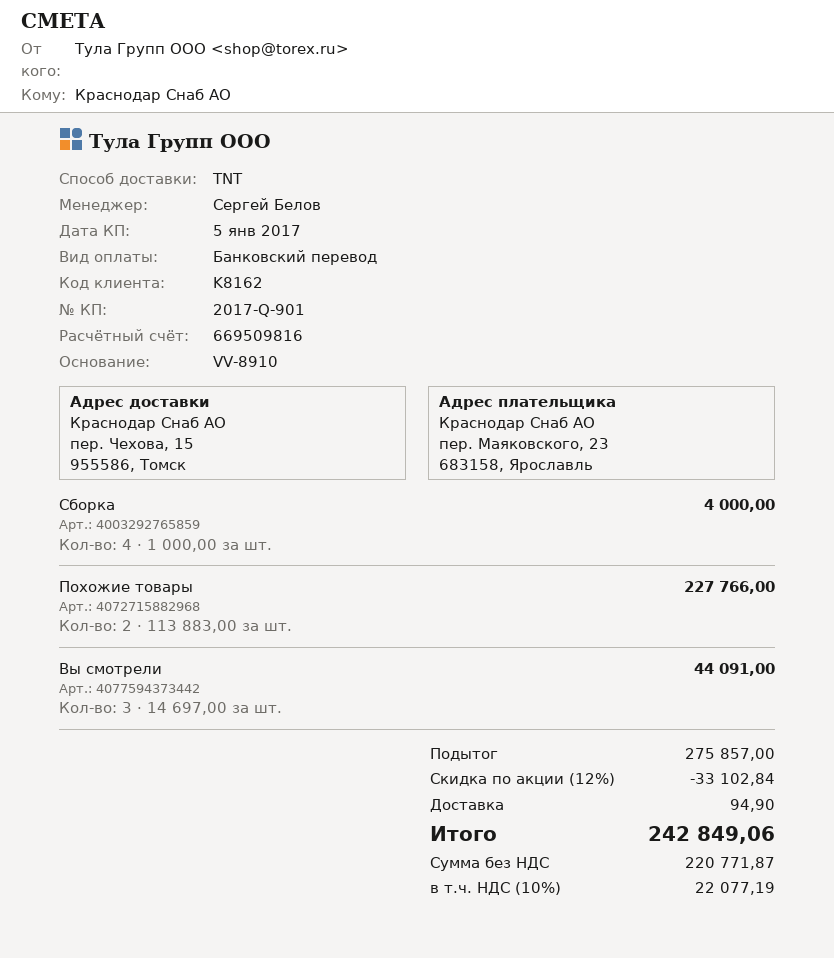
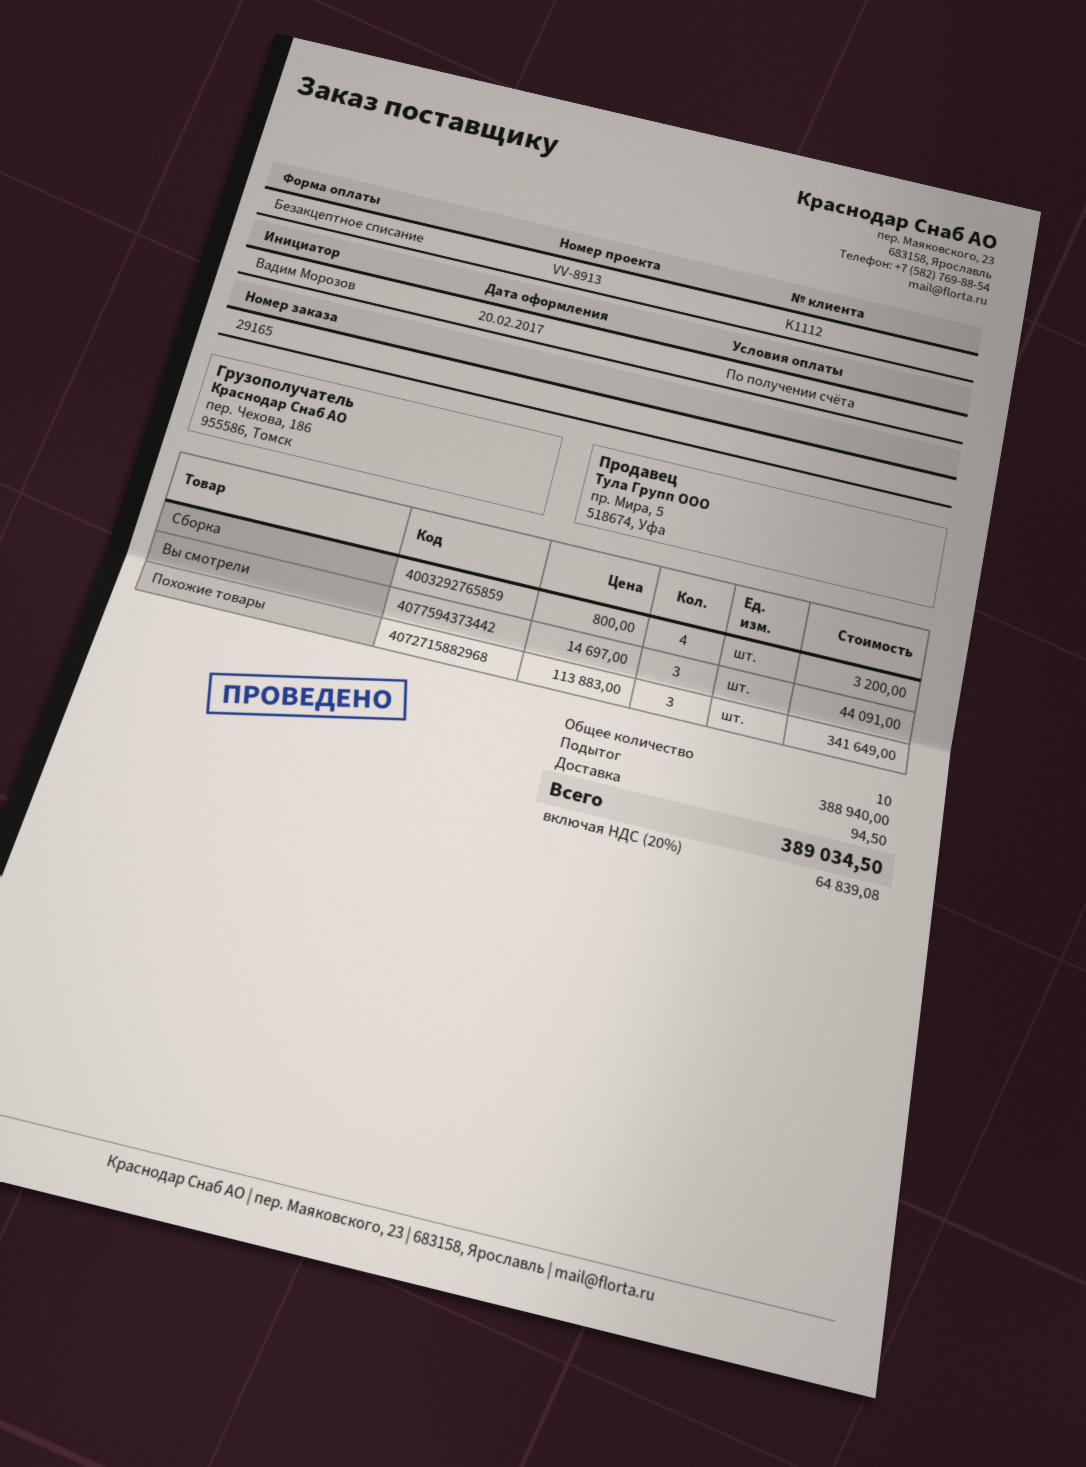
customer number: K8162 -> K1112
reference: VV-8910 -> VV-8913
payment method: bank transfer -> direct debit
ship to: пер. Чехова, 15, 955586, Томск -> пер. Чехова, 186, 955586, Томск
Сборка: 4 x 1000.00 = 4000.00 -> 4 x 800.00 = 3200.00
Похожие товары: 2 x 113883.00 = 227766.00 -> 3 x 113883.00 = 341649.00
subtotal: 275857.00 -> 388940.00
discount: 12% = 33102.84 -> none
shipping: 94.90 -> 94.50
tax: 10% = 22077.19 -> 20% = 64839.08
total: 242849.06 -> 389034.50

